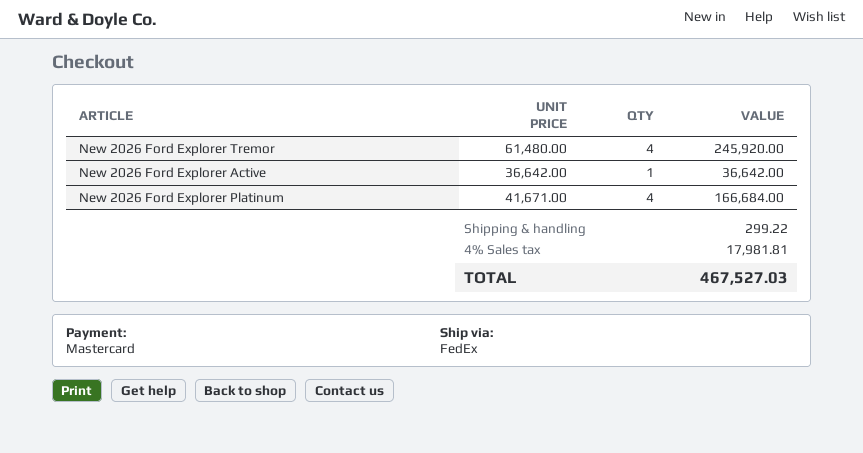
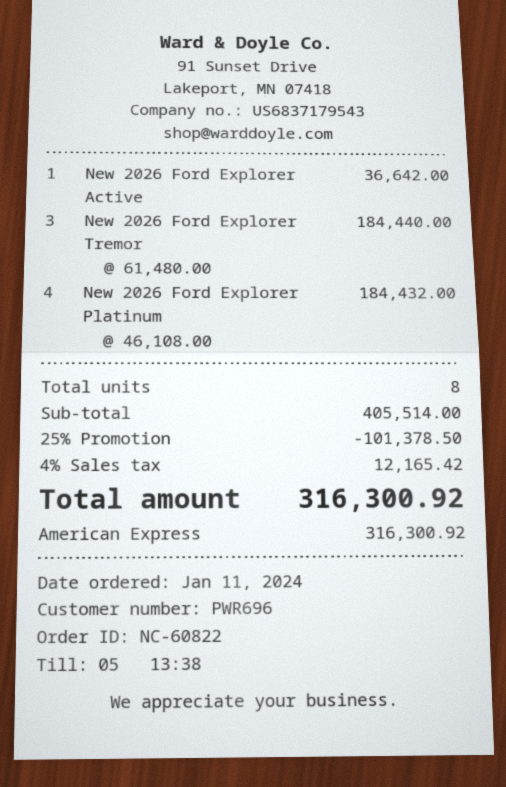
payment method: Mastercard -> American Express
New 2026 Ford Explorer Tremor: 4 x 61480.00 = 245920.00 -> 3 x 61480.00 = 184440.00
New 2026 Ford Explorer Platinum: 4 x 41671.00 = 166684.00 -> 4 x 46108.00 = 184432.00
discount: none -> 25% = 101378.50
shipping: 299.22 -> none
tax: 4% = 17981.81 -> 4% = 12165.42
total: 467527.03 -> 316300.92

